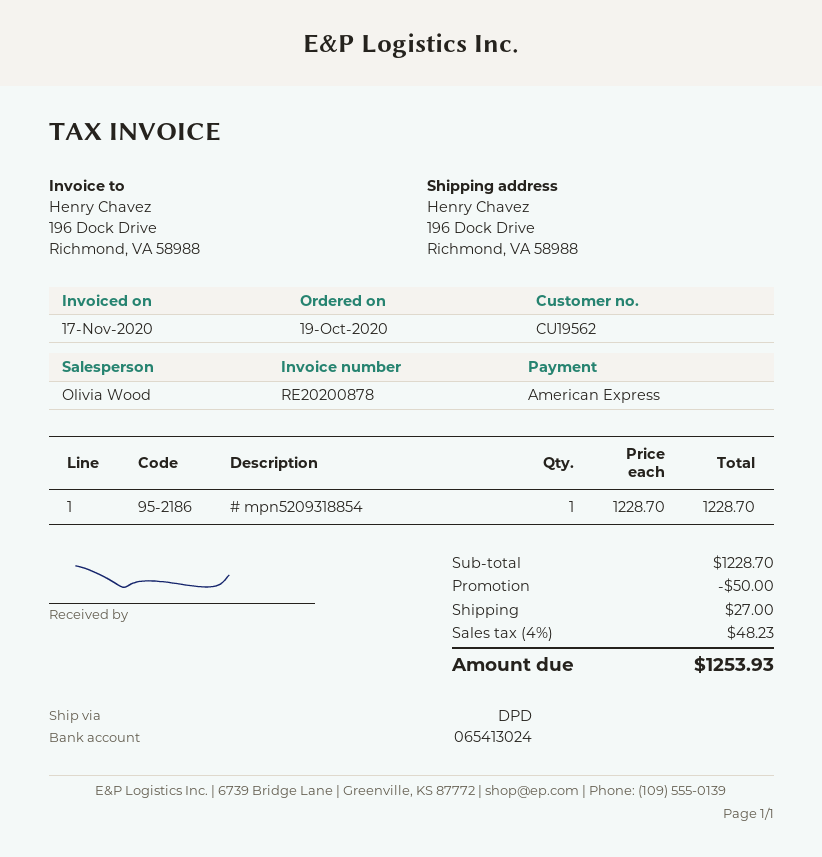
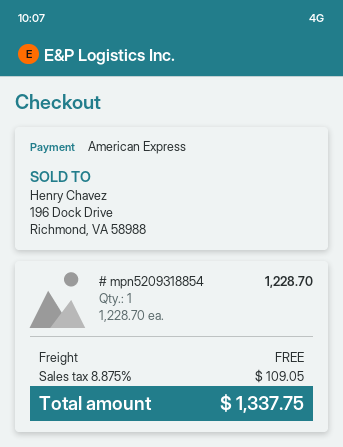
discount: 50.00 -> none
shipping: 27.00 -> 0.00
tax: 4% = 48.23 -> 8.875% = 109.05
total: 1253.93 -> 1337.75

